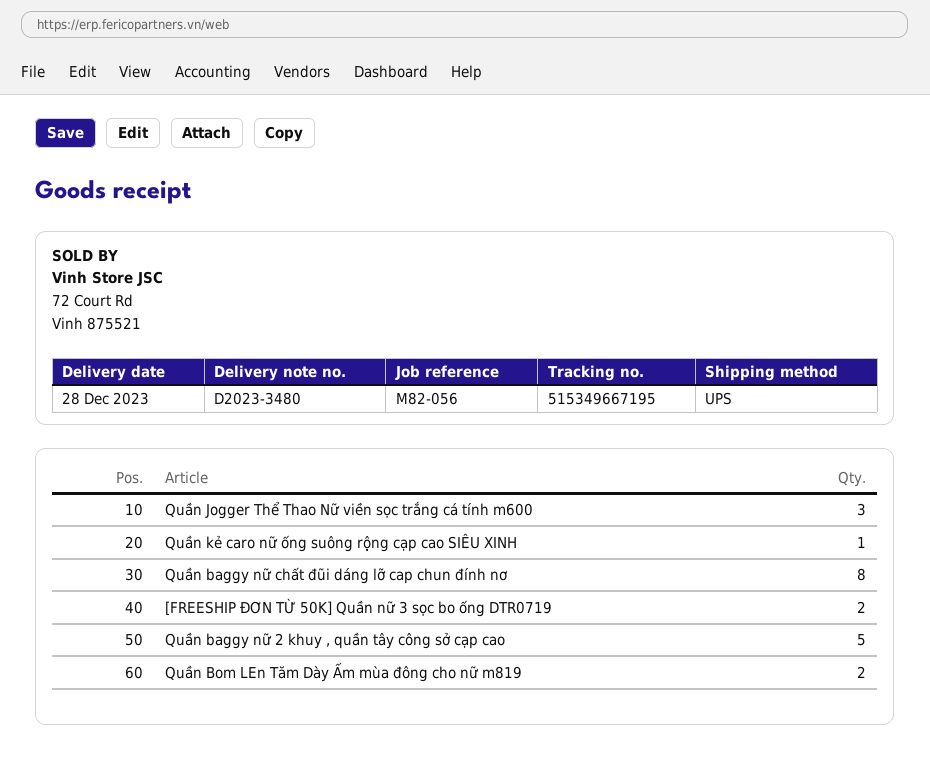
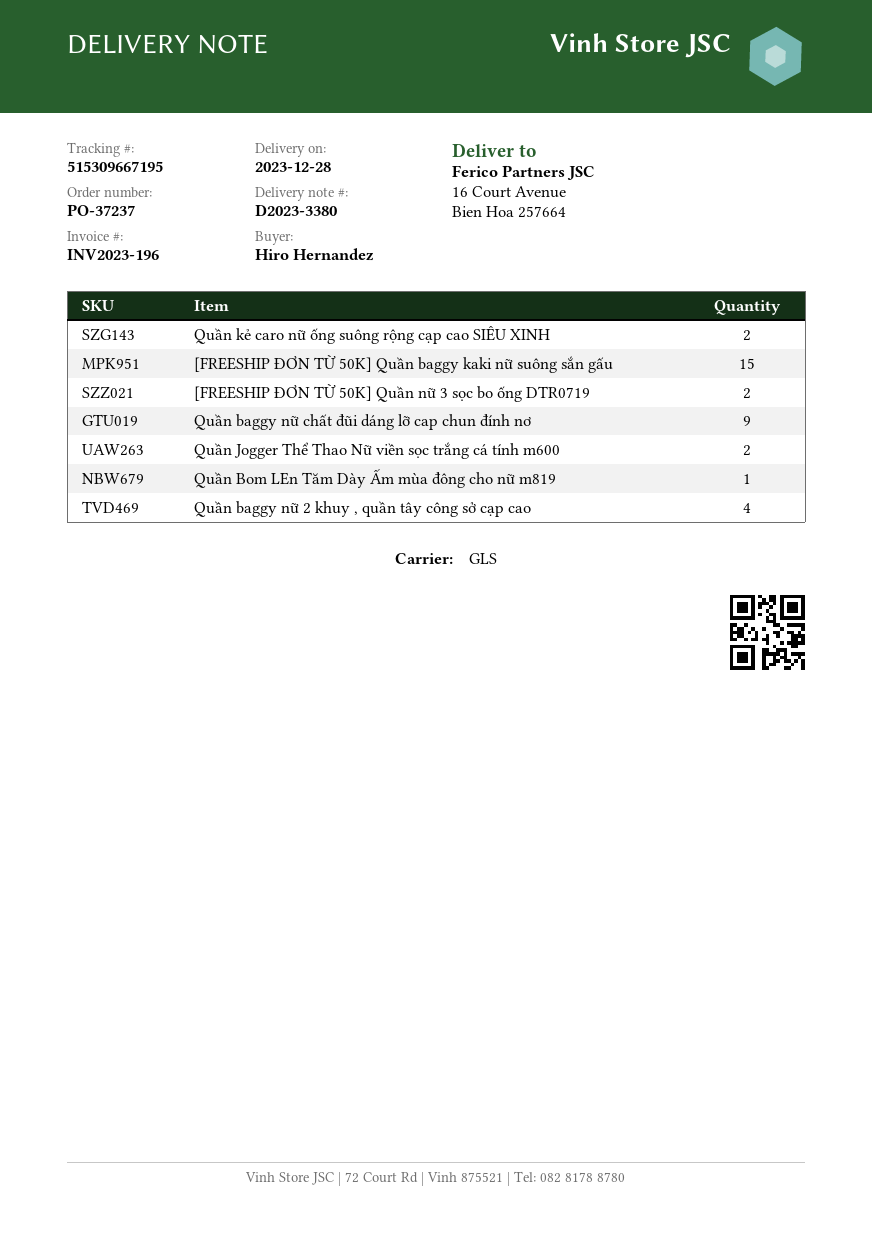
delivery note number: D2023-3480 -> D2023-3380
shipping method: UPS -> GLS
tracking number: 515349667195 -> 515309667195
Quần Jogger Thể Thao Nữ viền sọc trắng cá tính m600: 3 -> 2
Quần kẻ caro nữ ống suông rộng cạp cao SIÊU XINH: 1 -> 2
Quần baggy nữ chất đũi dáng lỡ cap chun đính nơ: 8 -> 9
Quần baggy nữ 2 khuy , quần tây công sở cạp cao: 5 -> 4
Quần Bom LEn Tăm Dày Ấm mùa đông cho nữ m819: 2 -> 1
[FREESHIP ĐƠN TỪ 50K] Quần baggy kaki nữ suông sắn gấu: none -> 15

